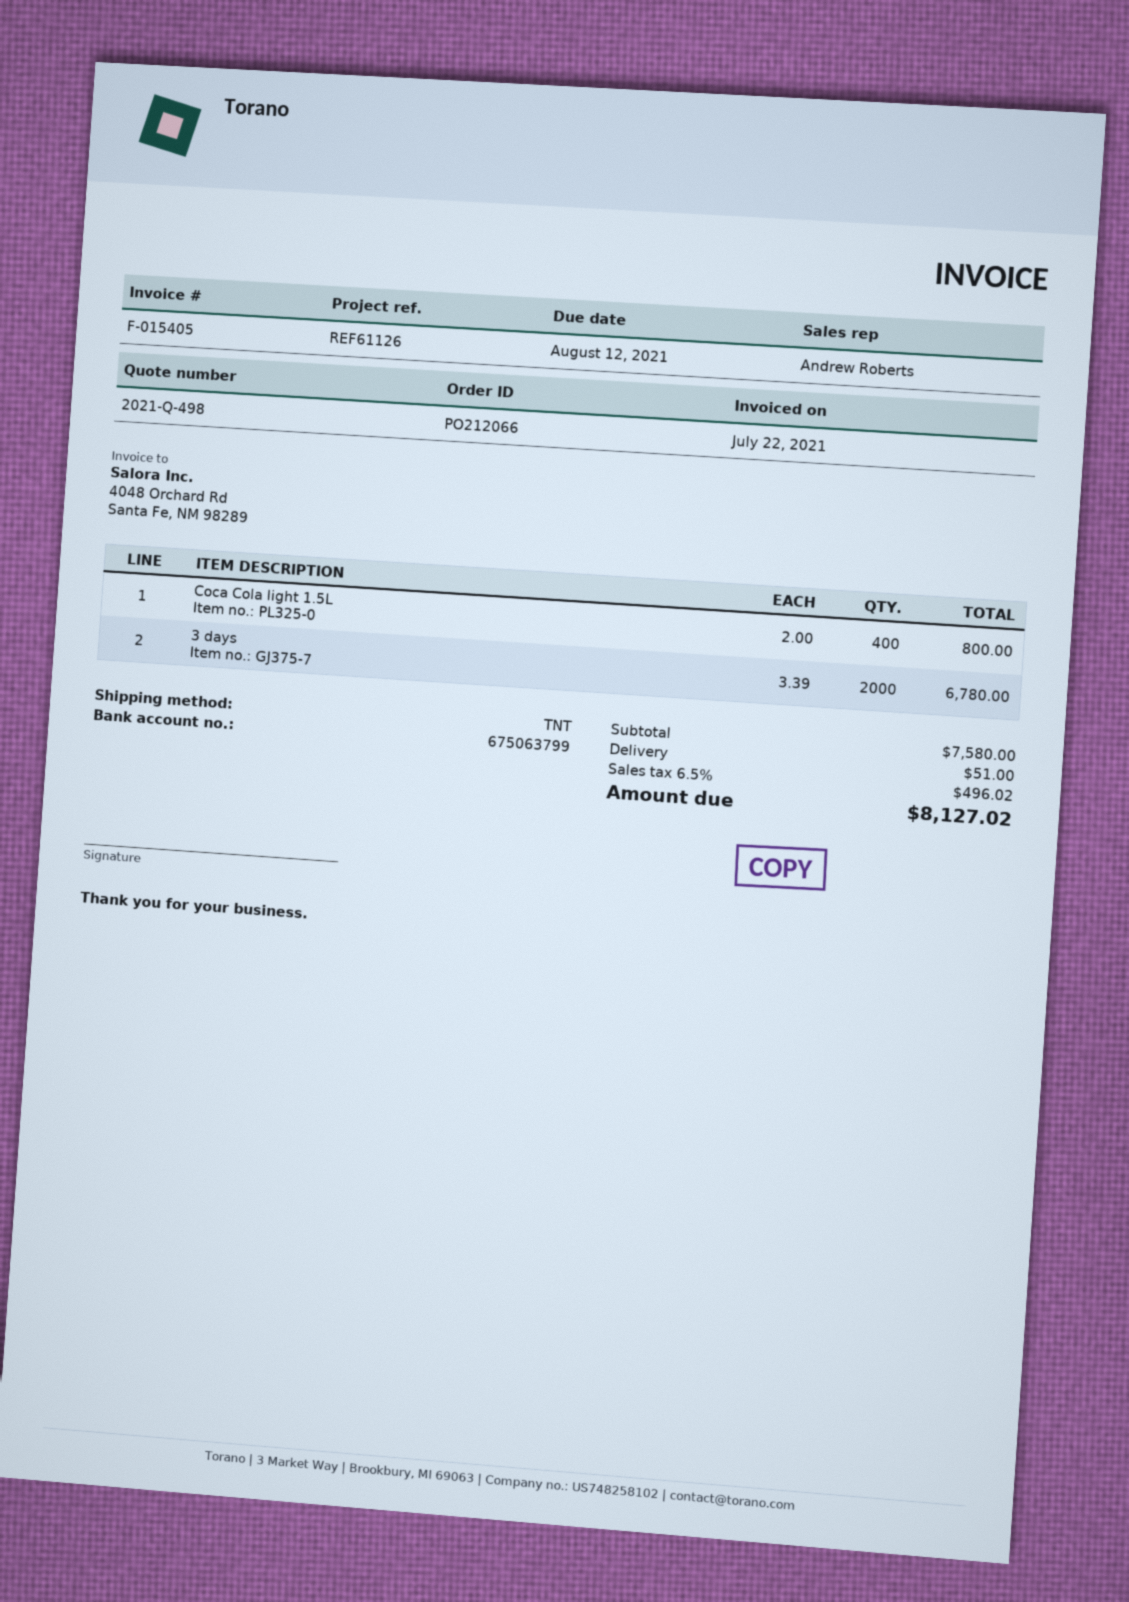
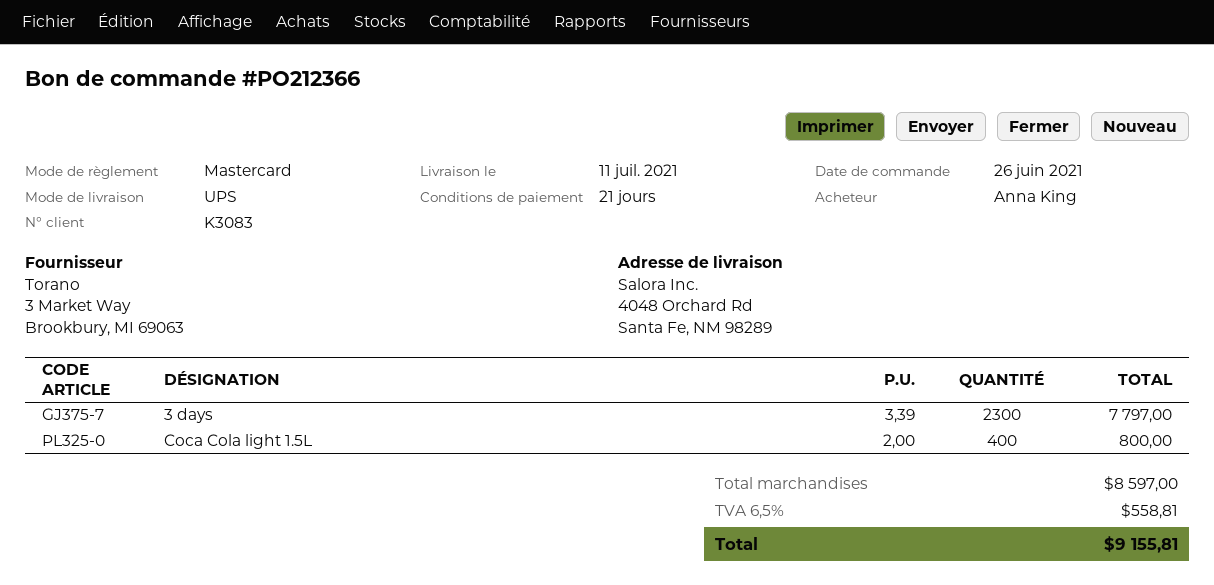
order number: PO212066 -> PO212366
shipping method: TNT -> UPS
3 days: 2000 x 3.39 = 6780.00 -> 2300 x 3.39 = 7797.00
subtotal: 7580.00 -> 8597.00
shipping: 51.00 -> none
tax: 6.5% = 496.02 -> 6.5% = 558.81
total: 8127.02 -> 9155.81

